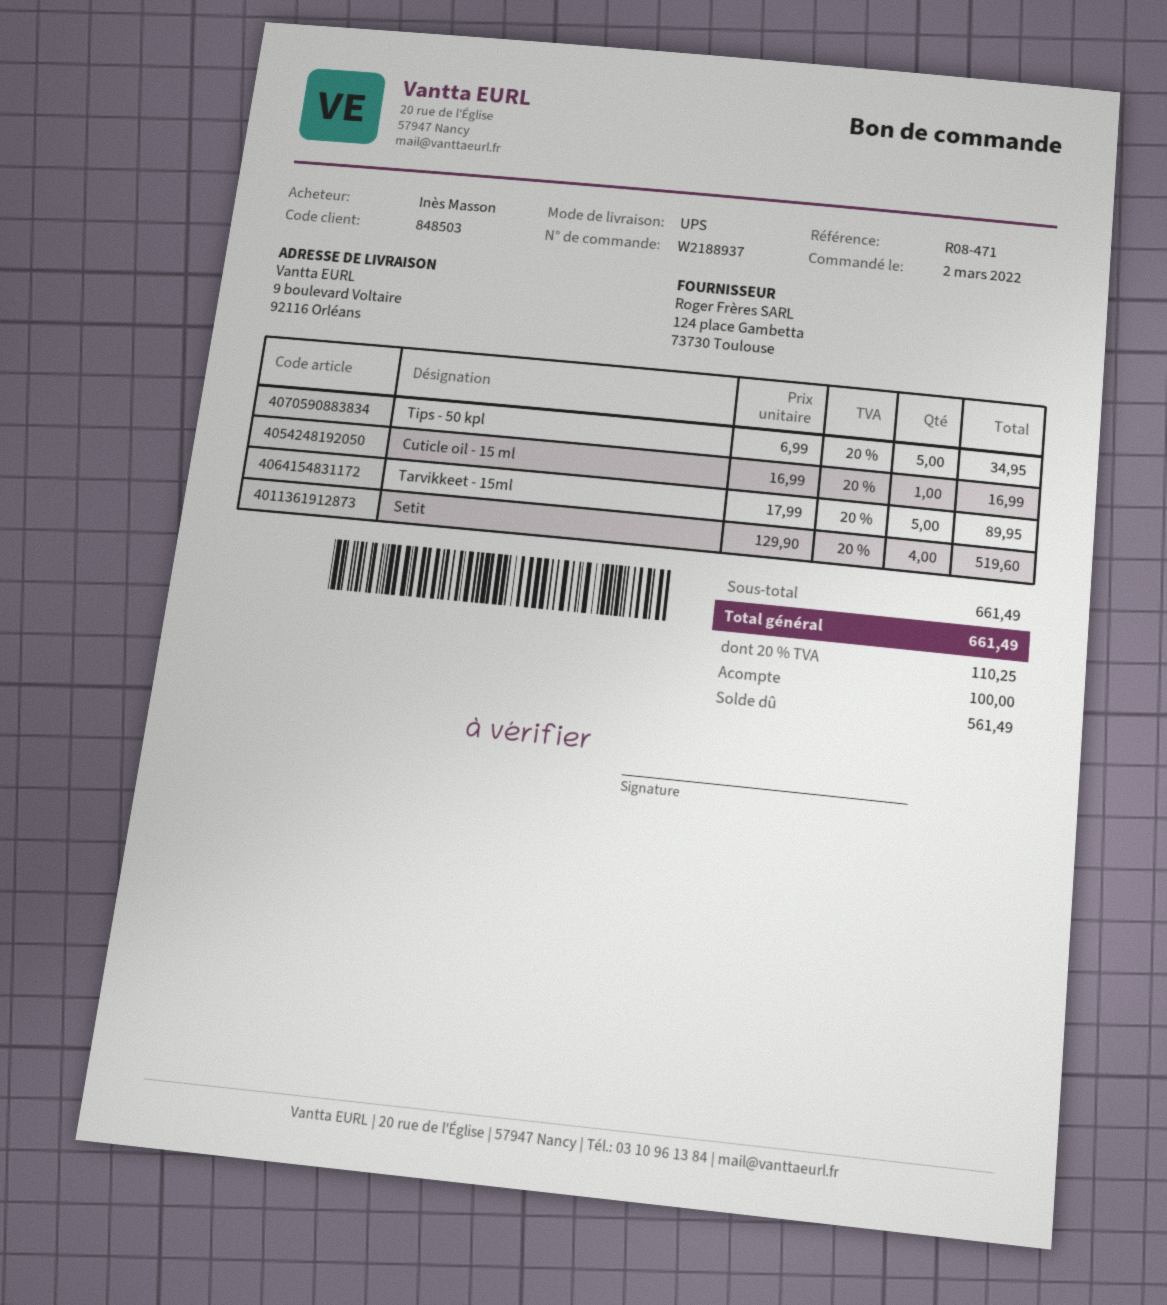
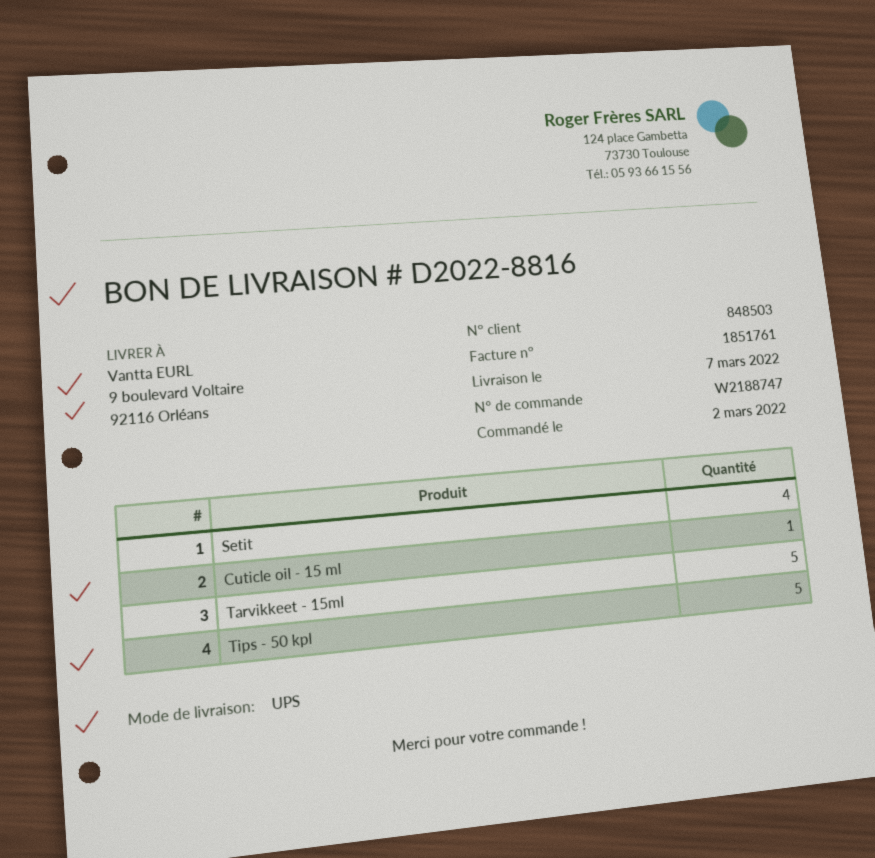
order number: W2188937 -> W2188747

